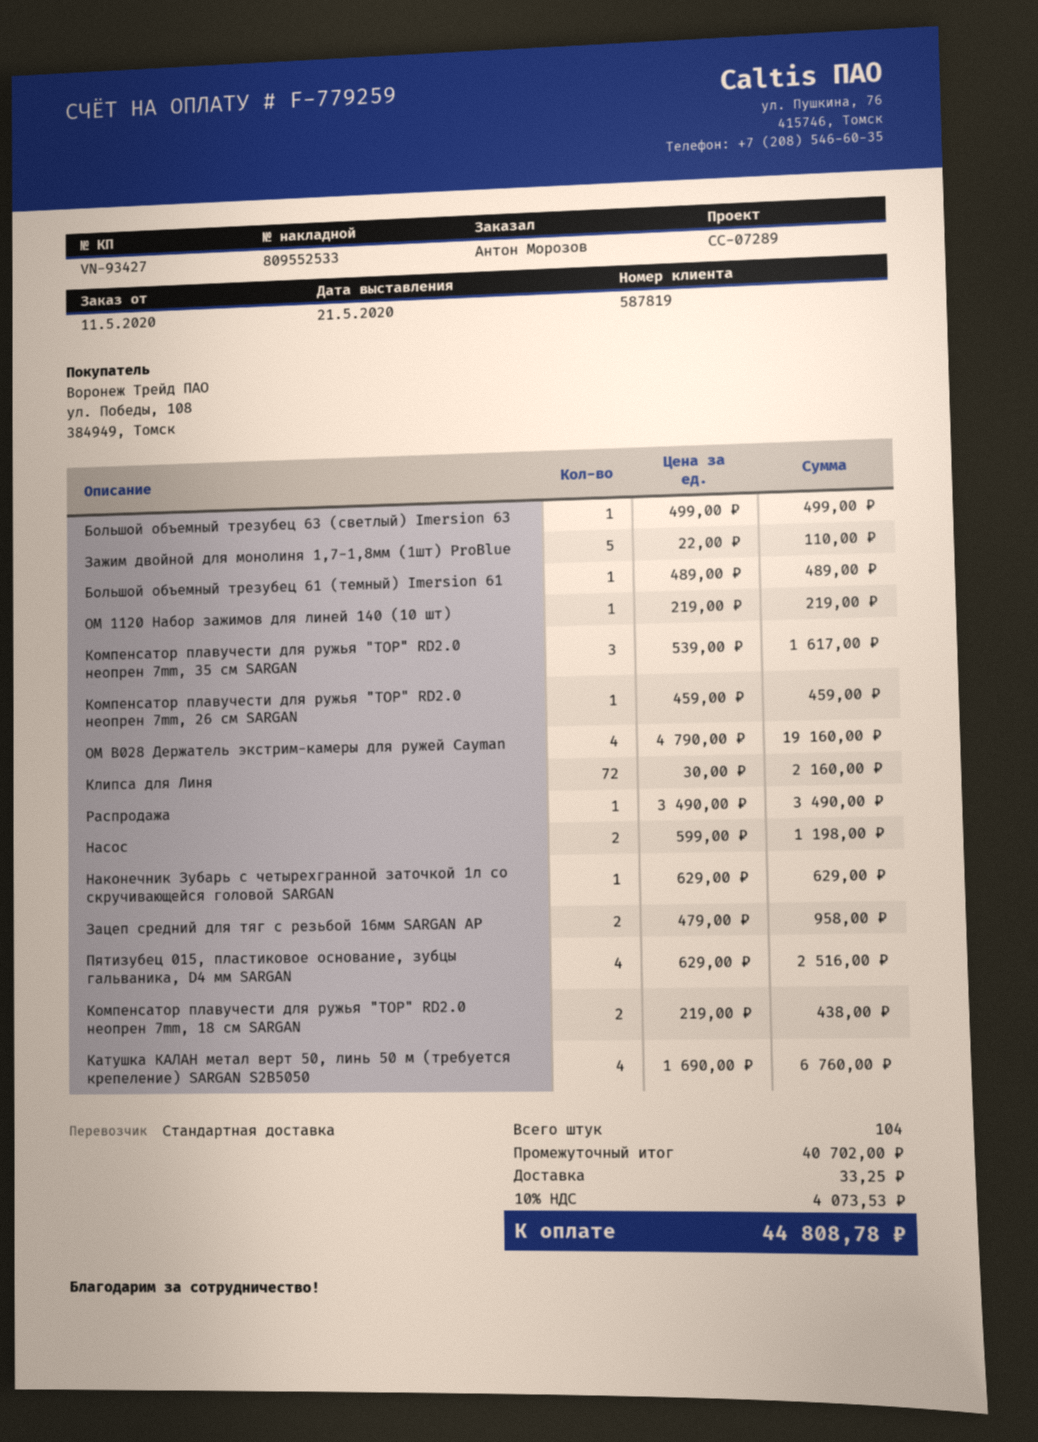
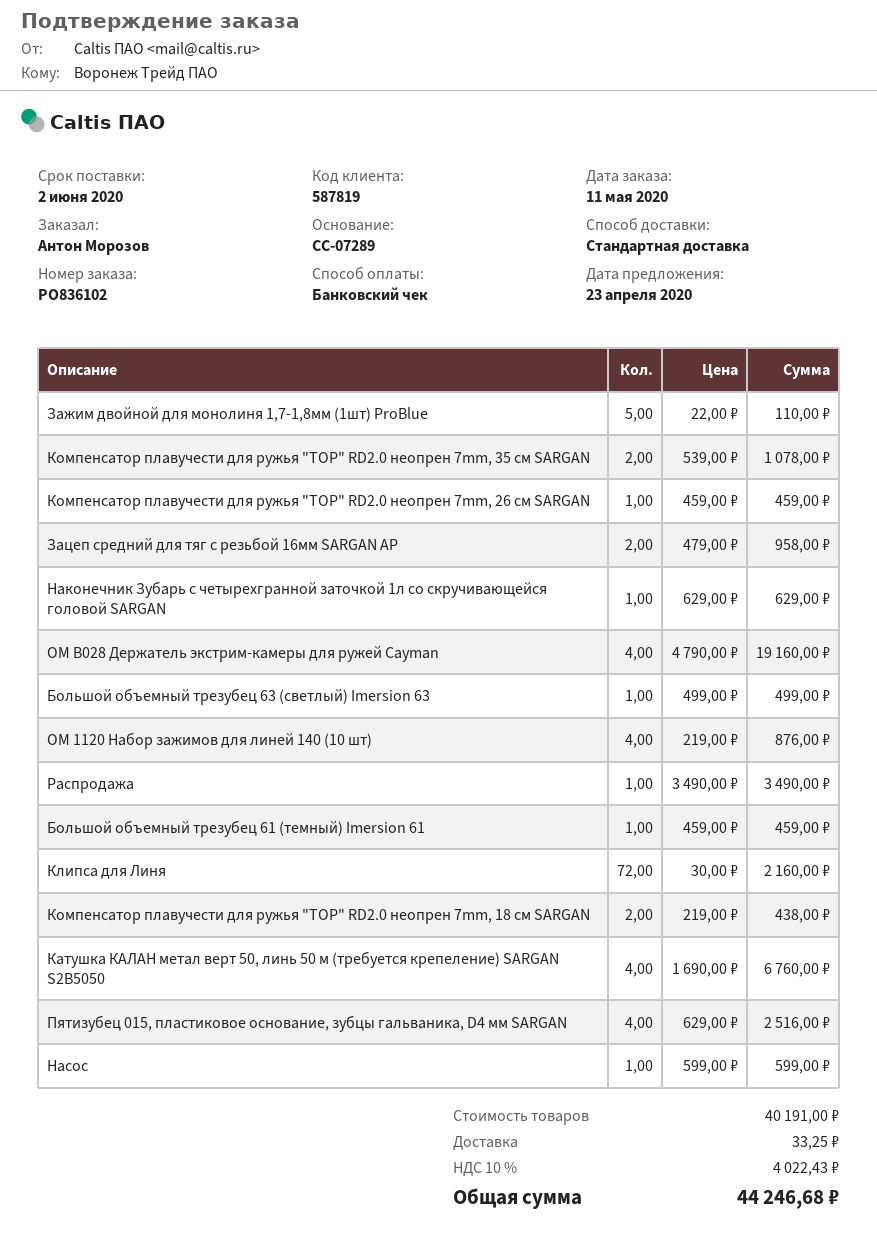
Большой объемный трезубец 61 (темный) Imersion 61: 1 x 489.00 = 489.00 -> 1 x 459.00 = 459.00
ОМ 1120 Набор зажимов для линей 140 (10 шт): 1 x 219.00 = 219.00 -> 4 x 219.00 = 876.00
Компенсатор плавучести для ружья "ТОР" RD2.0 неопрен 7mm, 35 см SARGAN: 3 x 539.00 = 1617.00 -> 2 x 539.00 = 1078.00
Насос: 2 x 599.00 = 1198.00 -> 1 x 599.00 = 599.00
subtotal: 40702.00 -> 40191.00
tax: 10% = 4073.53 -> 10% = 4022.43
total: 44808.78 -> 44246.68

